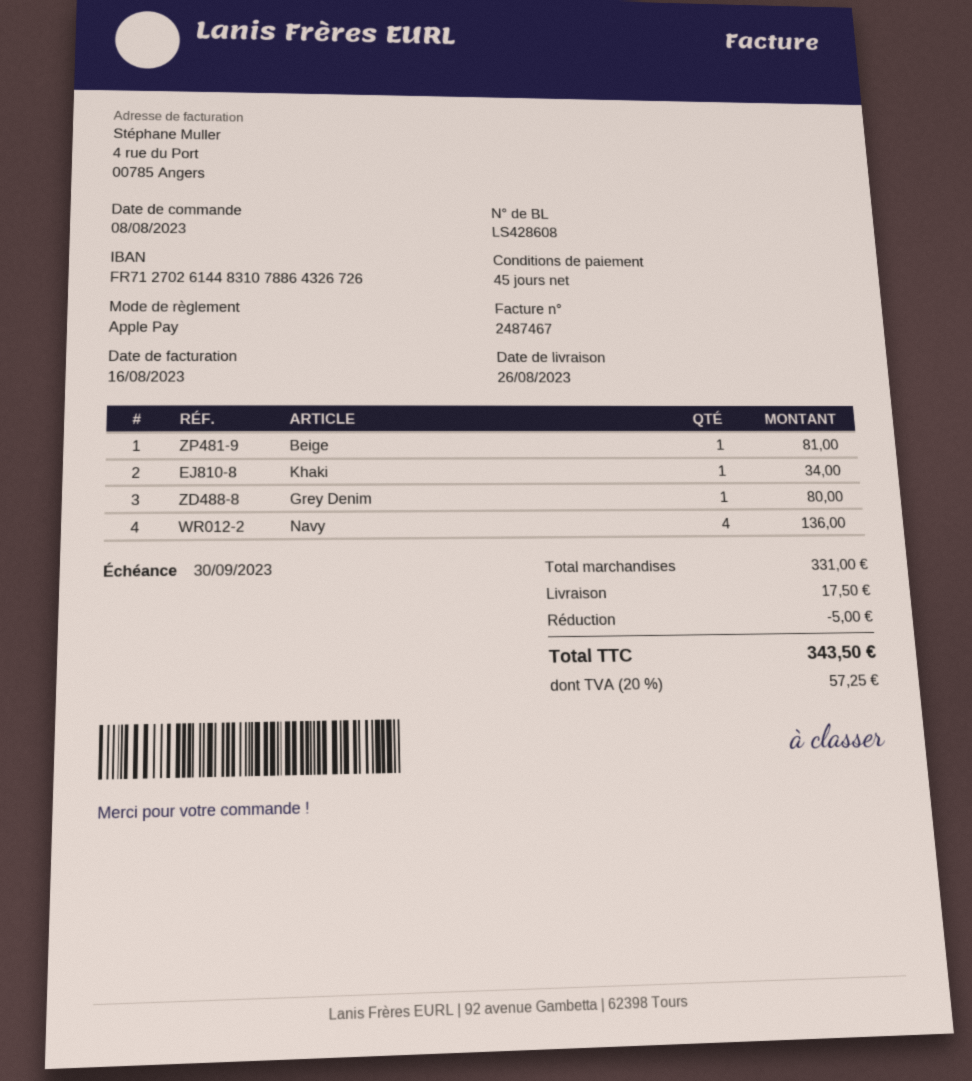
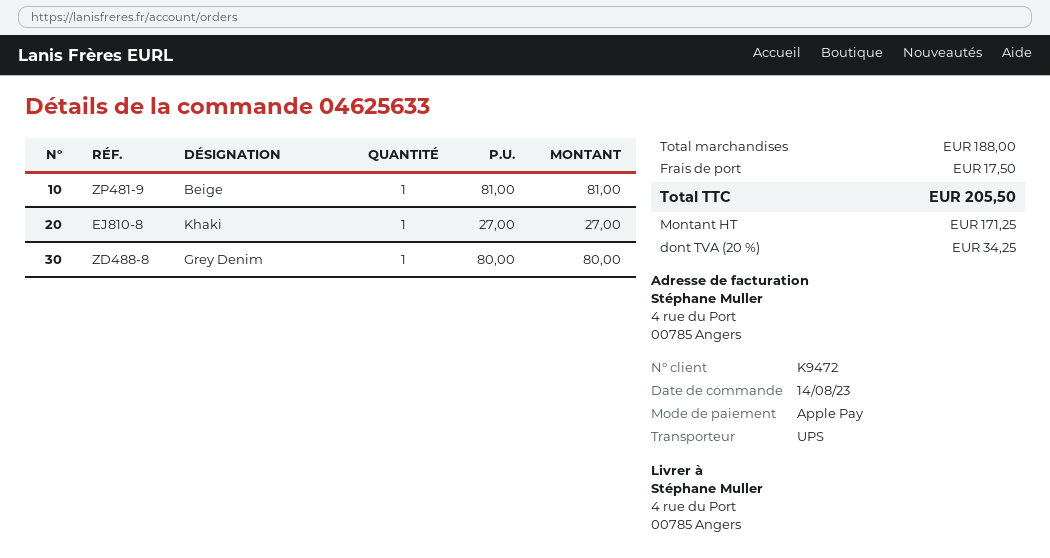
order date: 2023-08-08 -> 2023-08-14
Khaki: 1 for 34.00 -> 1 for 27.00
Navy: 4 for 136.00 -> none
subtotal: 331.00 -> 188.00
discount: 5.00 -> none
tax: 20% = 57.25 -> 20% = 34.25
total: 343.50 -> 205.50

